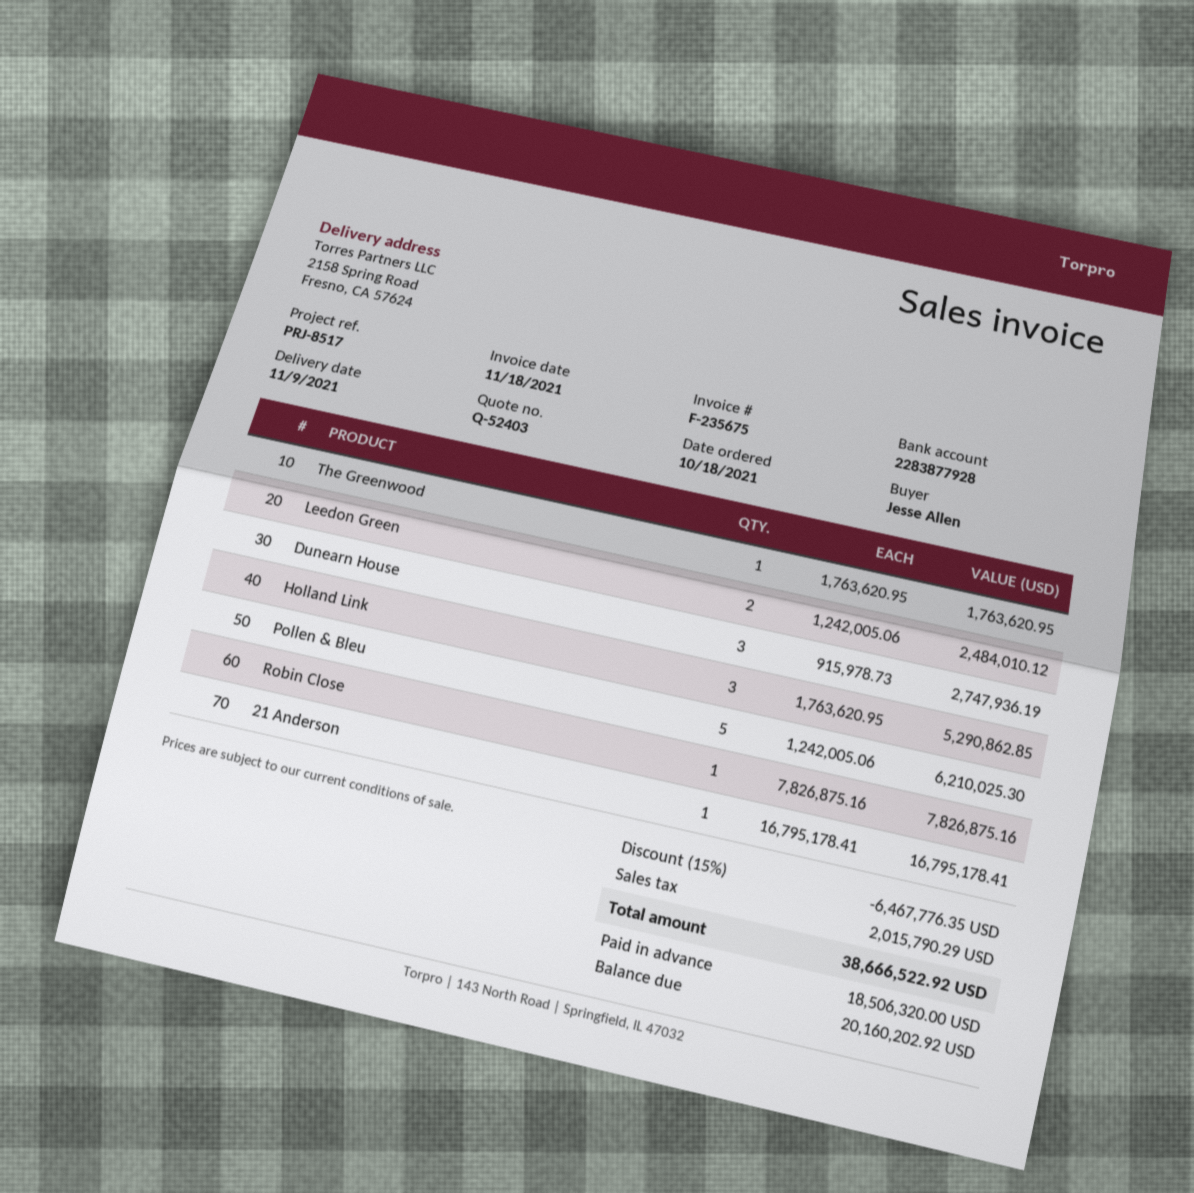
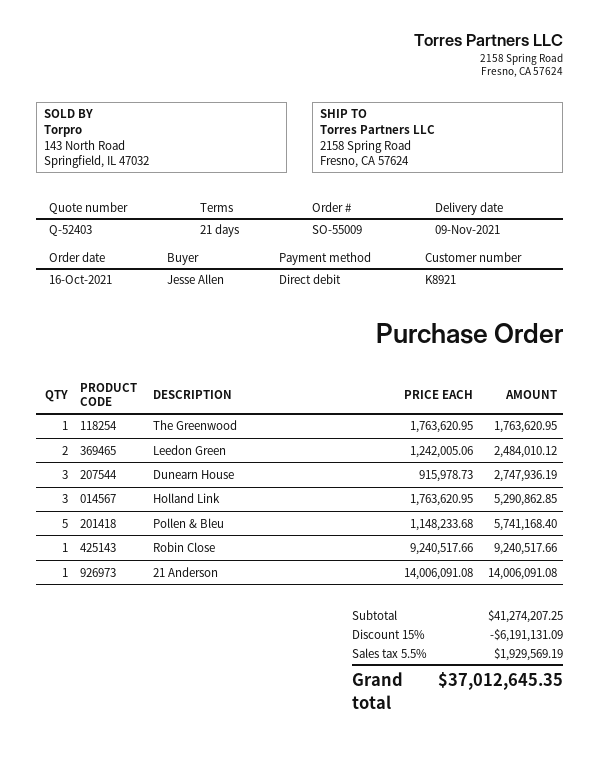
order date: 2021-10-18 -> 2021-10-16
Pollen & Bleu: 5 x 1242005.06 = 6210025.30 -> 5 x 1148233.68 = 5741168.40
Robin Close: 1 x 7826875.16 = 7826875.16 -> 1 x 9240517.66 = 9240517.66
21 Anderson: 1 x 16795178.41 = 16795178.41 -> 1 x 14006091.08 = 14006091.08
discount: 15% = 6467776.35 -> 15% = 6191131.09
tax: 2015790.29 -> 1929569.19
total: 38666522.92 -> 37012645.35

